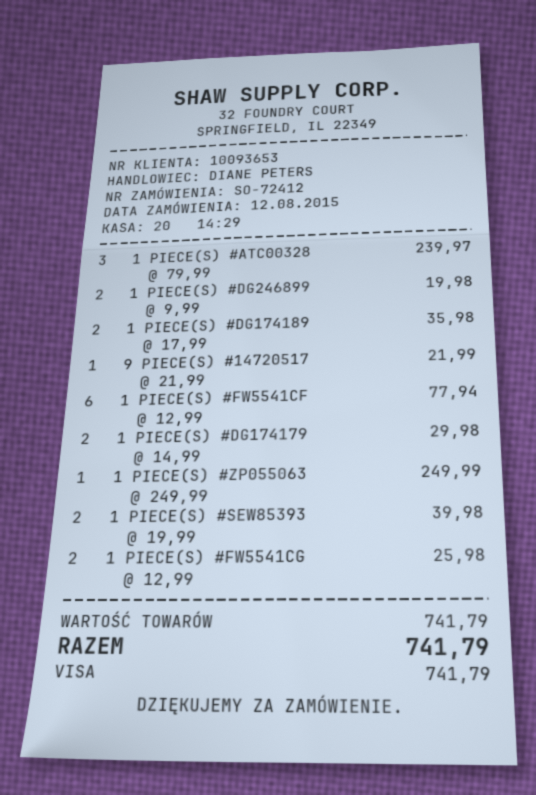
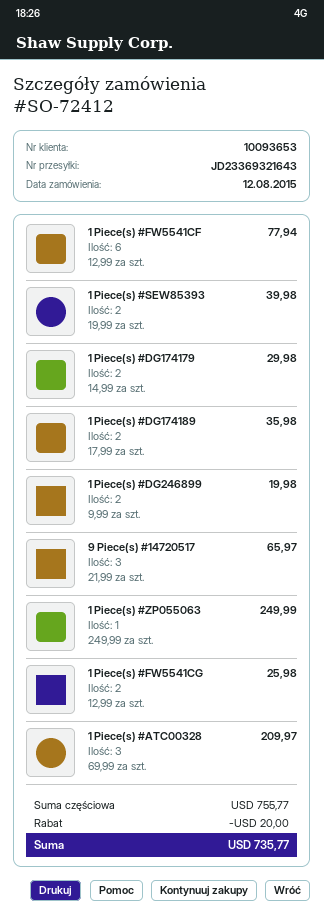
1 PIECE(S) #ATC00328: 3 x 79.99 = 239.97 -> 3 x 69.99 = 209.97
9 PIECE(S) #14720517: 1 x 21.99 = 21.99 -> 3 x 21.99 = 65.97
subtotal: 741.79 -> 755.77
discount: none -> 20.00
total: 741.79 -> 735.77

